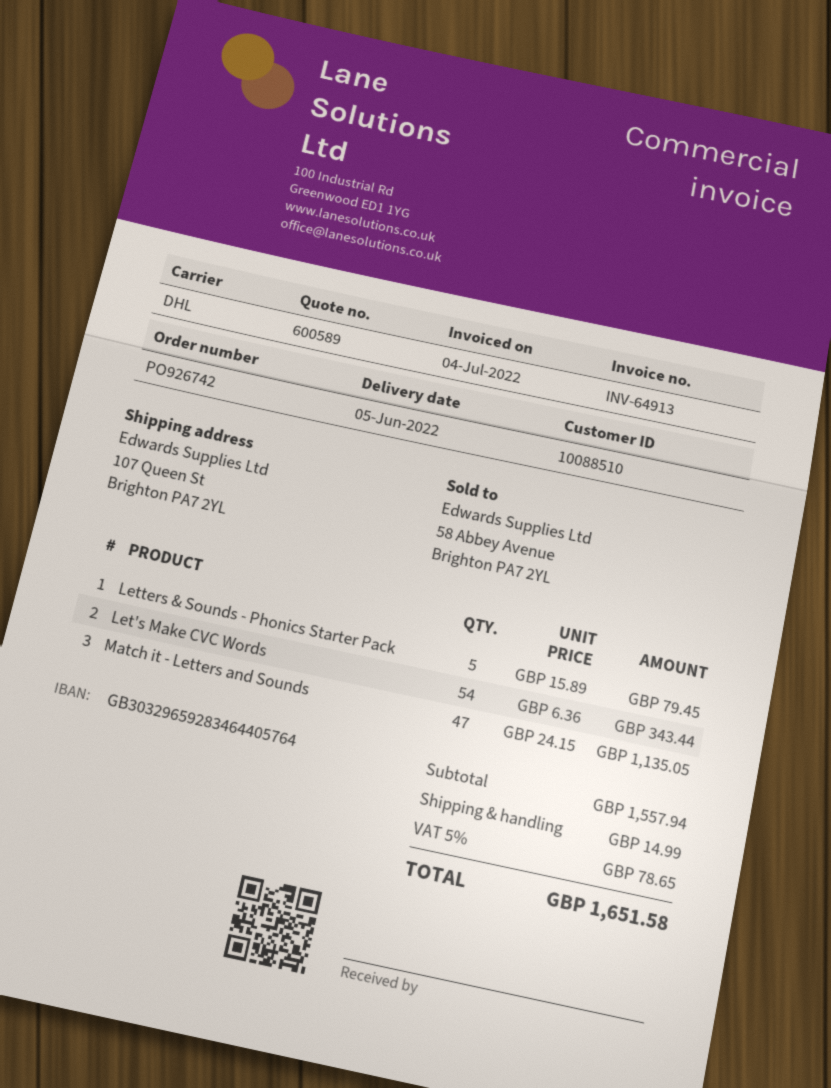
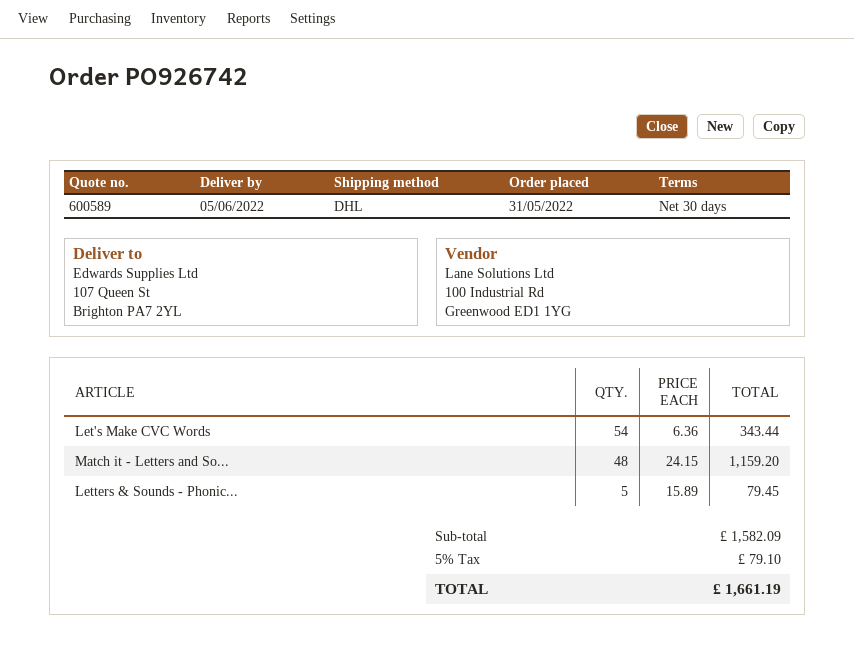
Match it - Letters and Sounds: 47 x 24.15 = 1135.05 -> 48 x 24.15 = 1159.20
subtotal: 1557.94 -> 1582.09
shipping: 14.99 -> none
tax: 5% = 78.65 -> 5% = 79.10
total: 1651.58 -> 1661.19

